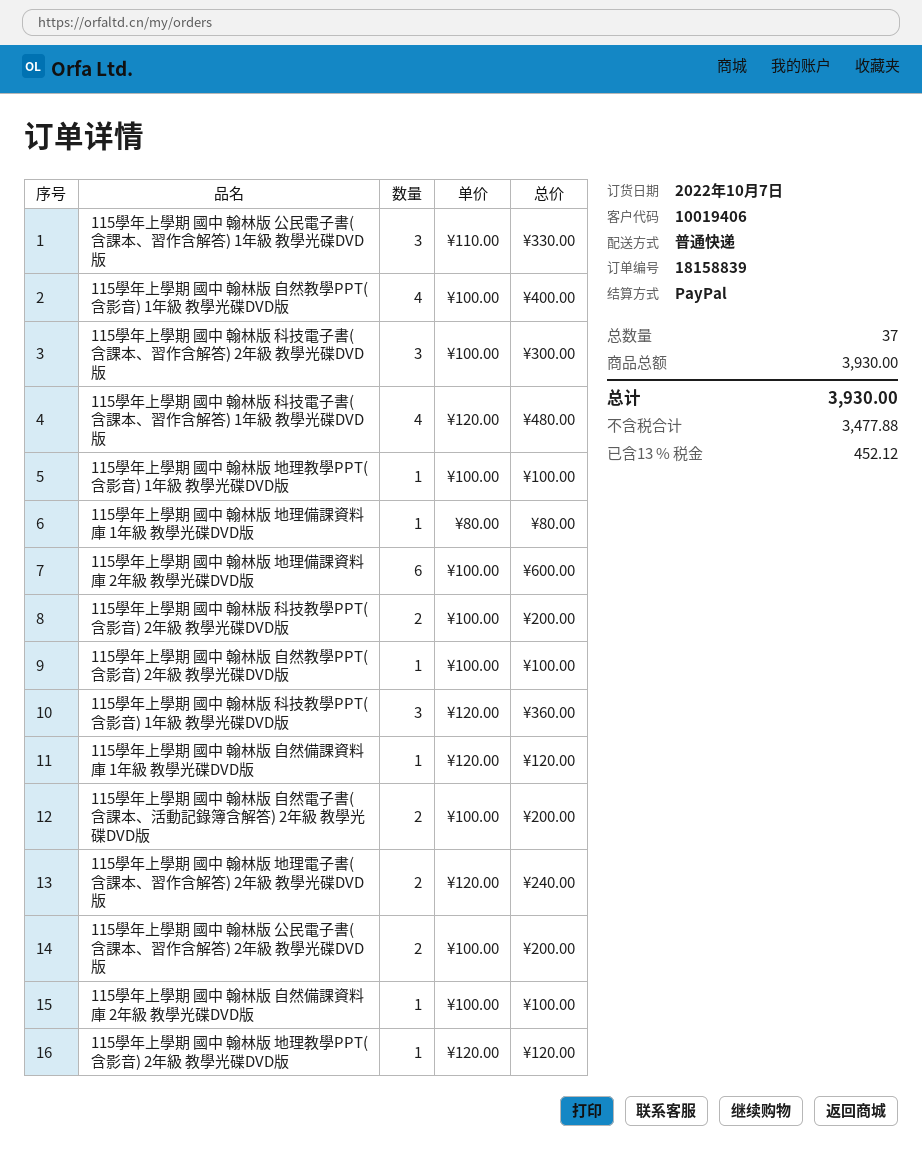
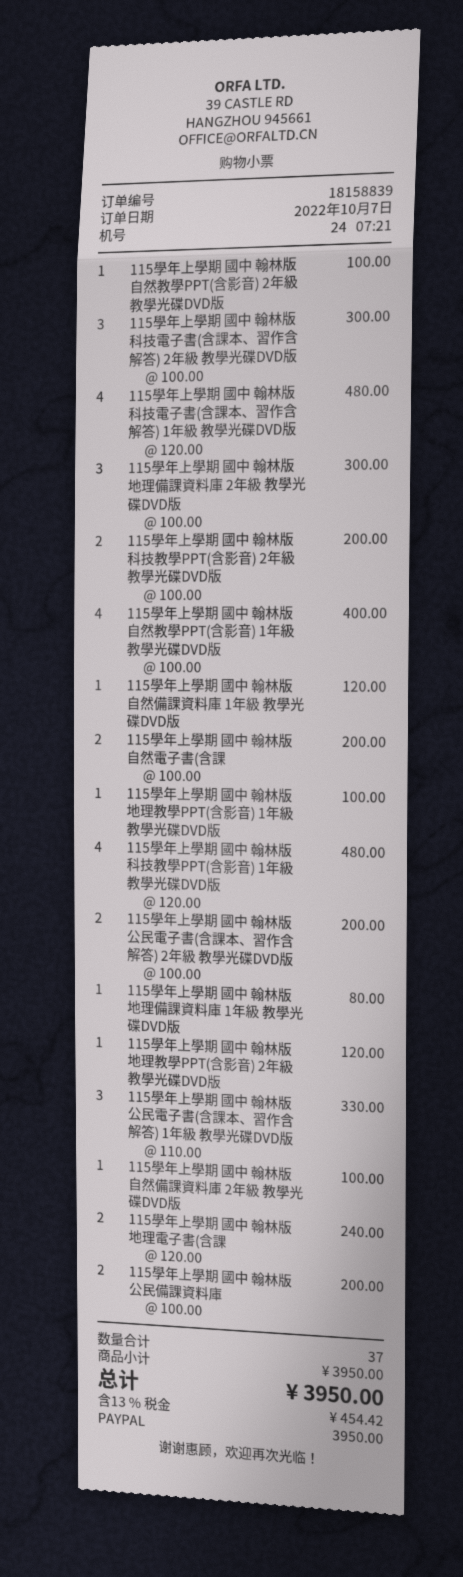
115學年上學期 國中 翰林版 地理備課資料庫 2年級 教學光碟DVD版: 6 x 100.00 = 600.00 -> 3 x 100.00 = 300.00
115學年上學期 國中 翰林版 科技教學PPT(含影音) 1年級 教學光碟DVD版: 3 x 120.00 = 360.00 -> 4 x 120.00 = 480.00
115學年上學期 國中 翰林版 公民備課資料庫: none -> 2 x 100.00 = 200.00
subtotal: 3930.00 -> 3950.00
tax: 13% = 452.12 -> 13% = 454.42
total: 3930.00 -> 3950.00

